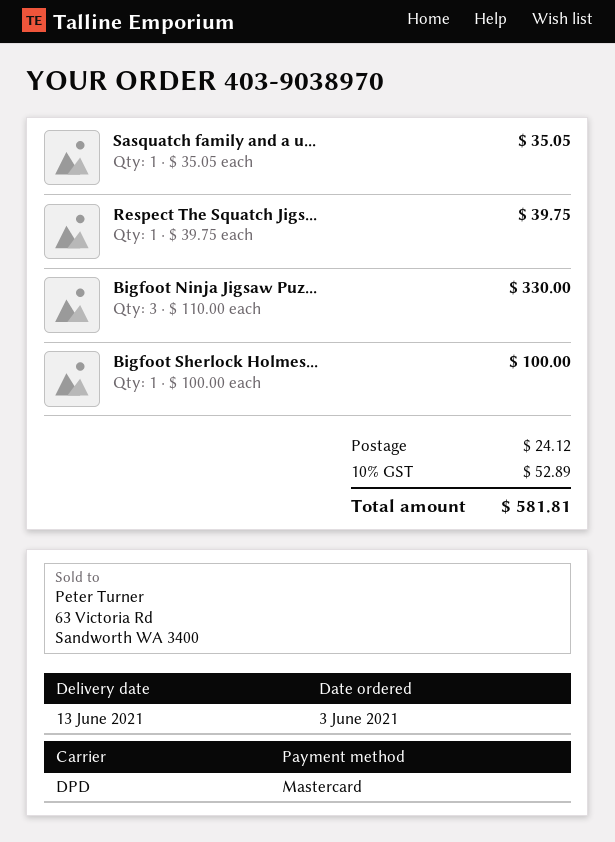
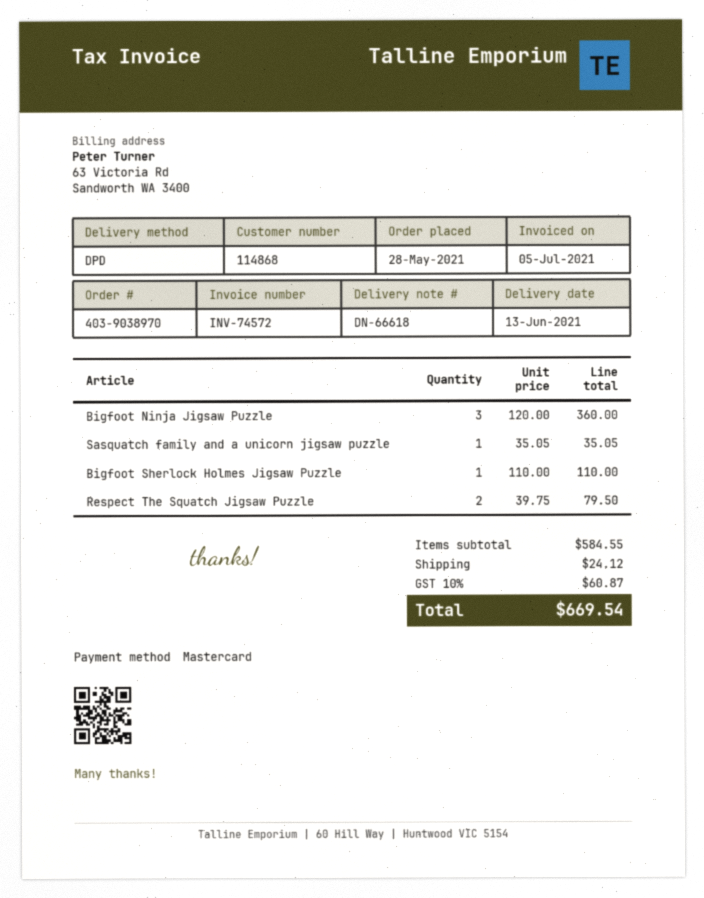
order date: 2021-06-03 -> 2021-05-28
Respect The Squatch Jigs...: 1 x 39.75 = 39.75 -> 2 x 39.75 = 79.50
Bigfoot Ninja Jigsaw Puz...: 3 x 110.00 = 330.00 -> 3 x 120.00 = 360.00
Bigfoot Sherlock Holmes...: 1 x 100.00 = 100.00 -> 1 x 110.00 = 110.00
tax: 10% = 52.89 -> 10% = 60.87
total: 581.81 -> 669.54

